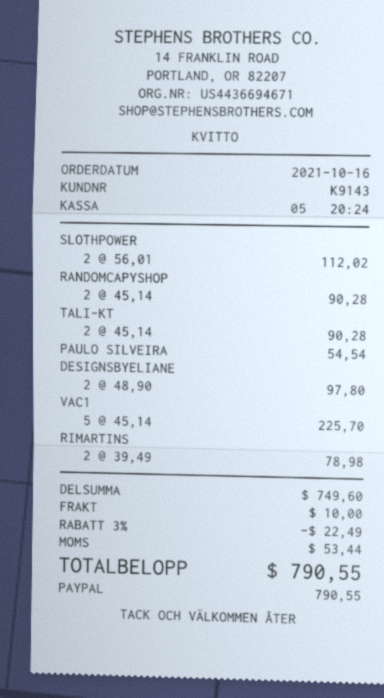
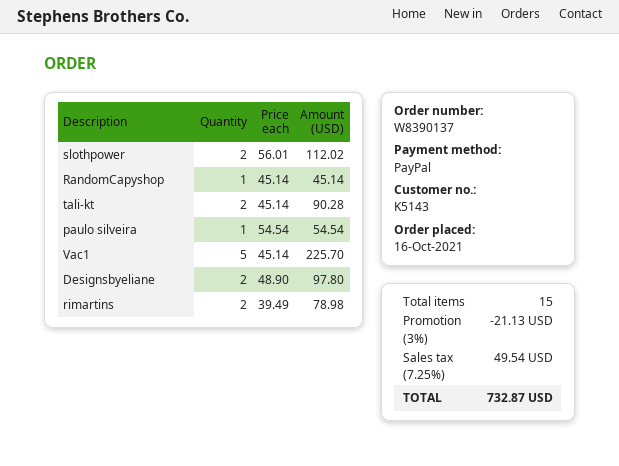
customer number: K9143 -> K5143
RANDOMCAPYSHOP: 2 x 45.14 = 90.28 -> 1 x 45.14 = 45.14
discount: 3% = 22.49 -> 3% = 21.13
shipping: 10.00 -> none
tax: 53.44 -> 49.54
total: 790.55 -> 732.87

